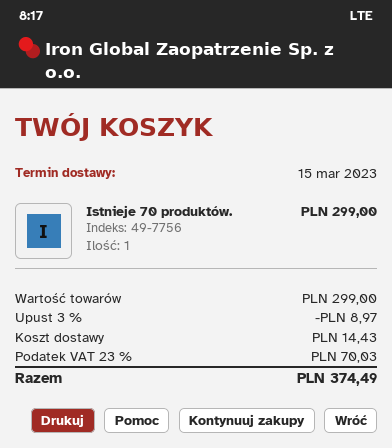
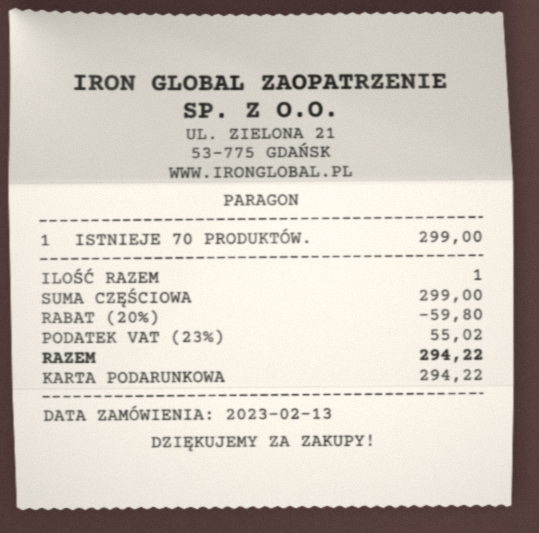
discount: 3% = 8.97 -> 20% = 59.80
shipping: 14.43 -> none
tax: 23% = 70.03 -> 23% = 55.02
total: 374.49 -> 294.22

